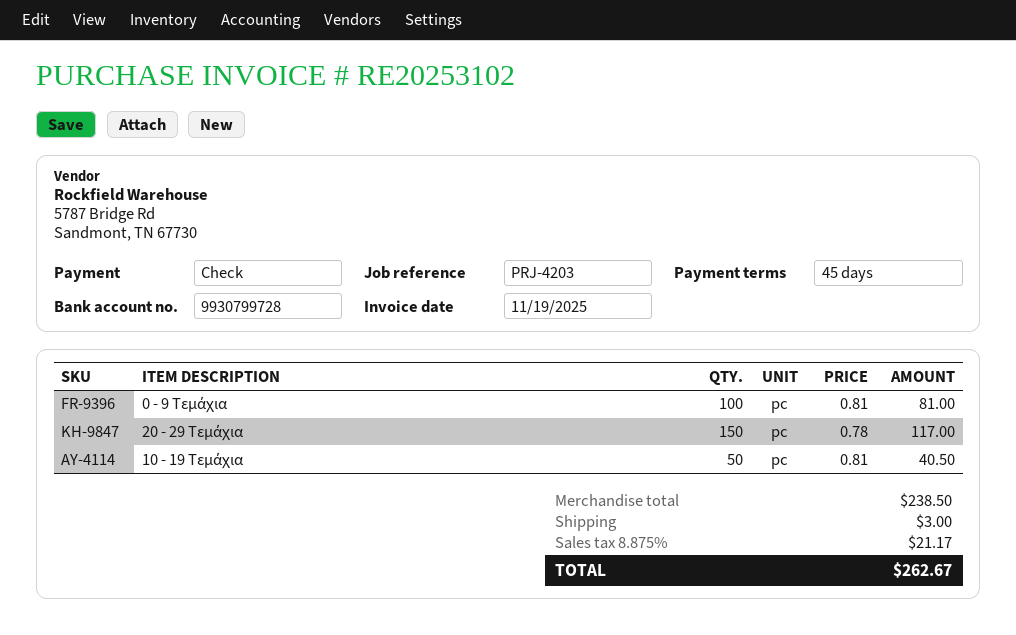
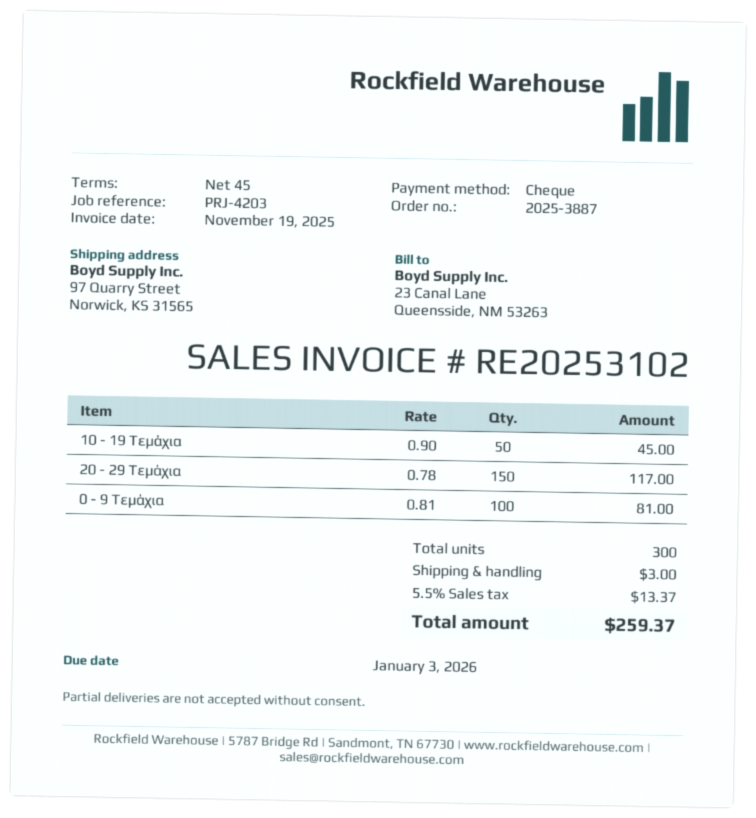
10 - 19 Τεμάχια: 50 x 0.81 = 40.50 -> 50 x 0.90 = 45.00
tax: 8.875% = 21.17 -> 5.5% = 13.37
total: 262.67 -> 259.37

